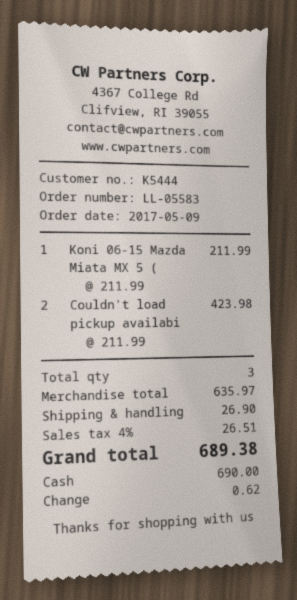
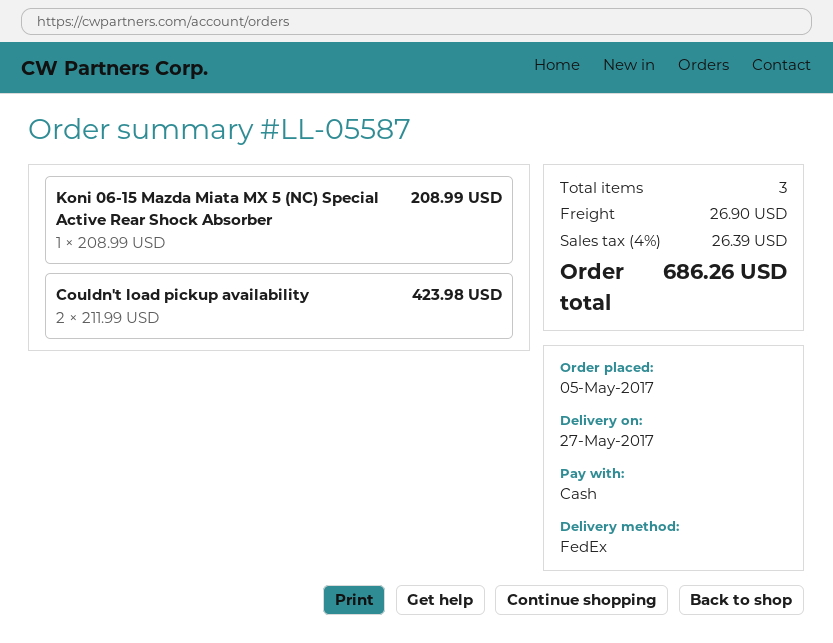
order number: LL-05583 -> LL-05587
order date: 2017-05-09 -> 2017-05-05
Koni 06-15 Mazda Miata MX 5 (: 1 x 211.99 = 211.99 -> 1 x 208.99 = 208.99
tax: 4% = 26.51 -> 4% = 26.39
total: 689.38 -> 686.26

